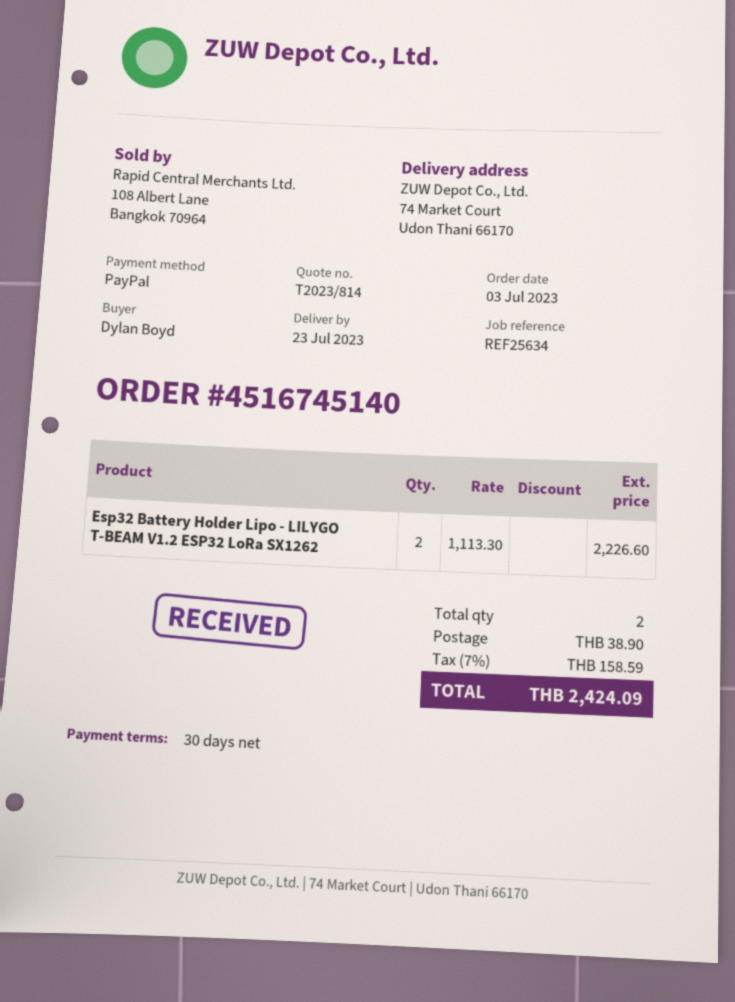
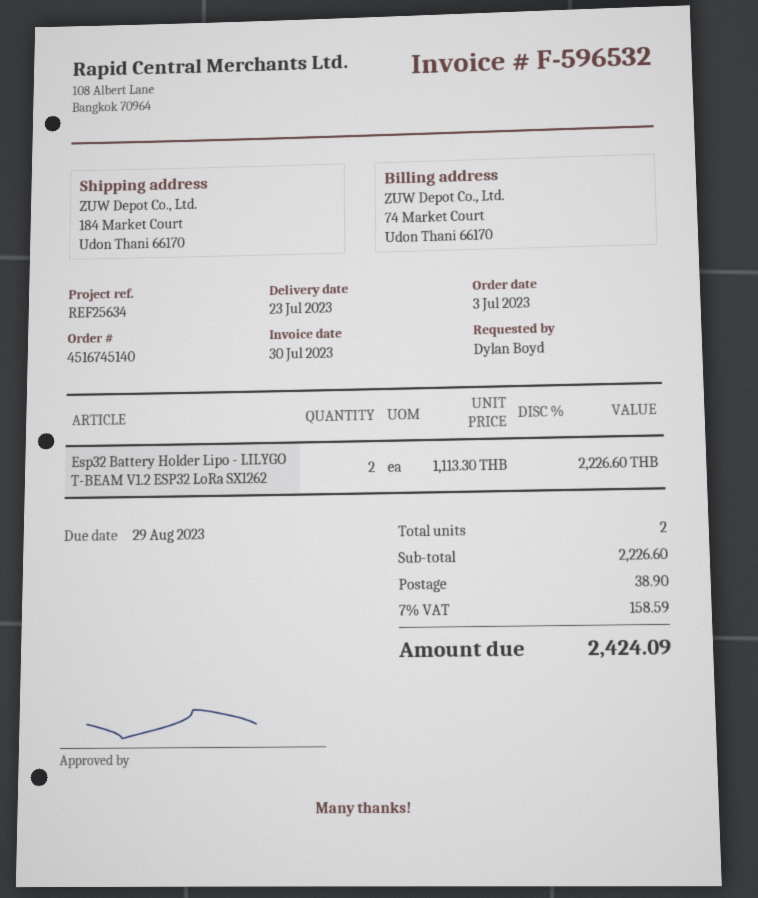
ship to: 74 Market Court, Udon Thani 66170 -> 184 Market Court, Udon Thani 66170

